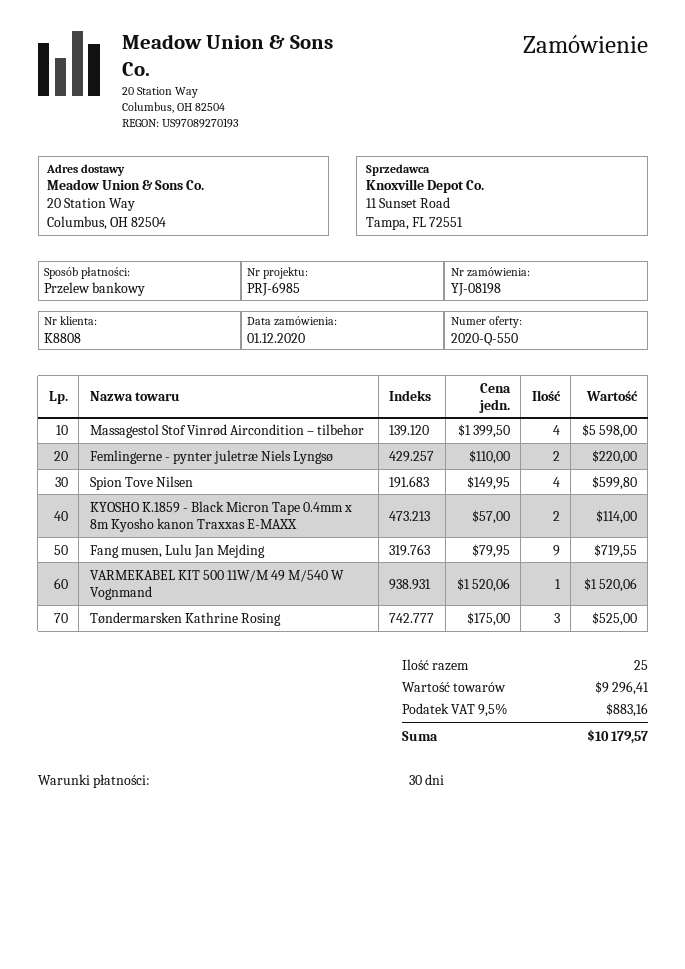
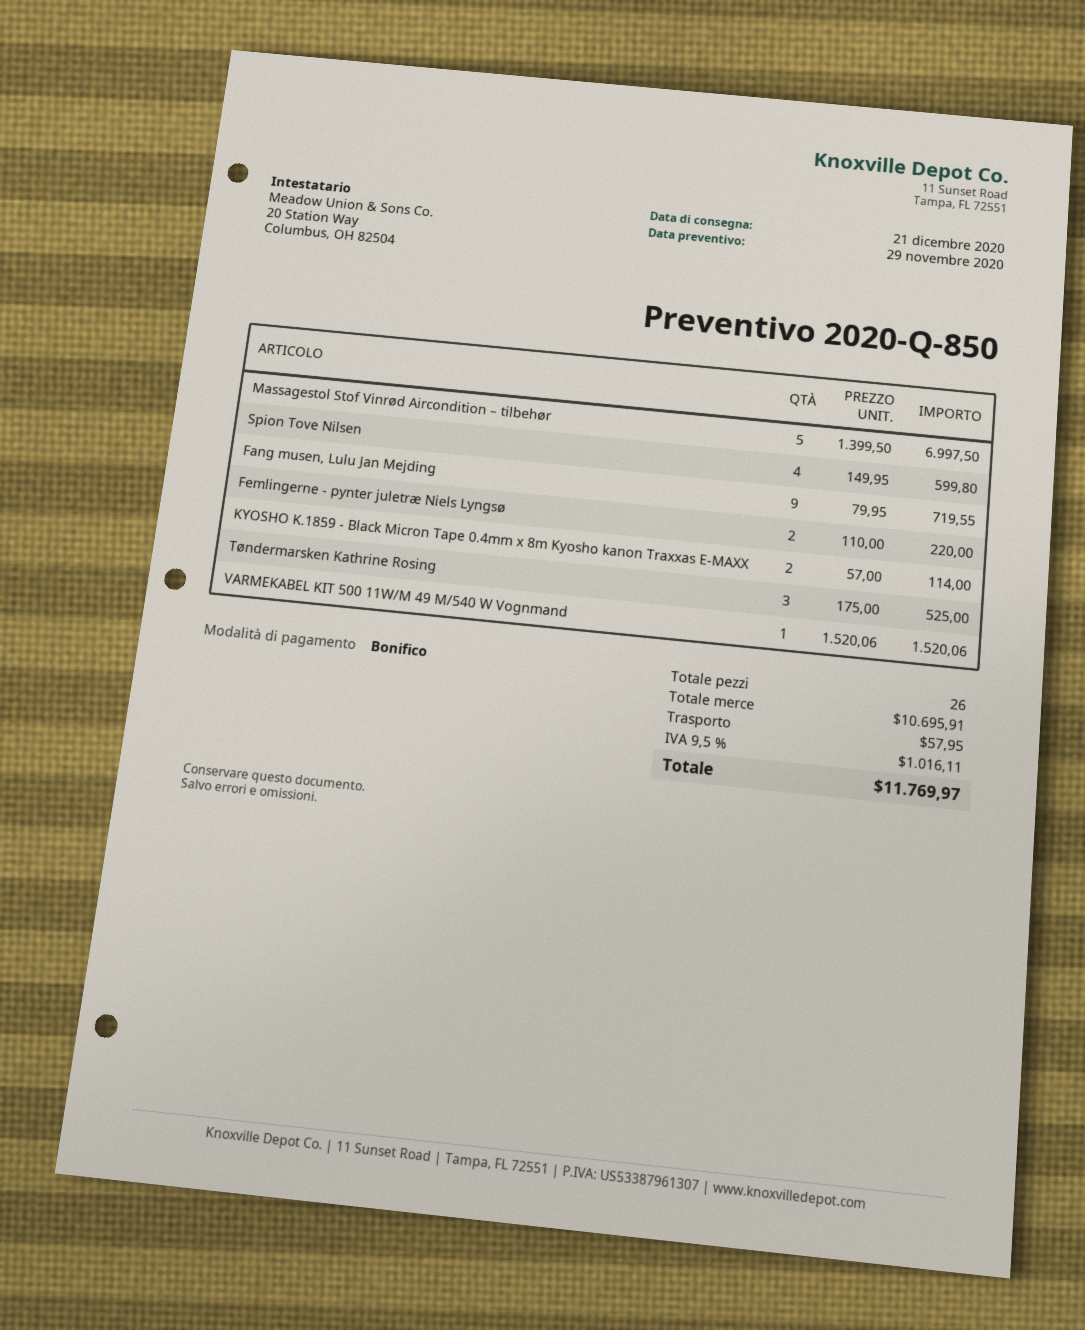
quote number: 2020-Q-550 -> 2020-Q-850
Massagestol Stof Vinrød Aircondition – tilbehør: 4 x 1399.50 = 5598.00 -> 5 x 1399.50 = 6997.50
total quantity: 25 -> 26
subtotal: 9296.41 -> 10695.91
shipping: none -> 57.95
tax: 9.5% = 883.16 -> 9.5% = 1016.11
total: 10179.57 -> 11769.97

